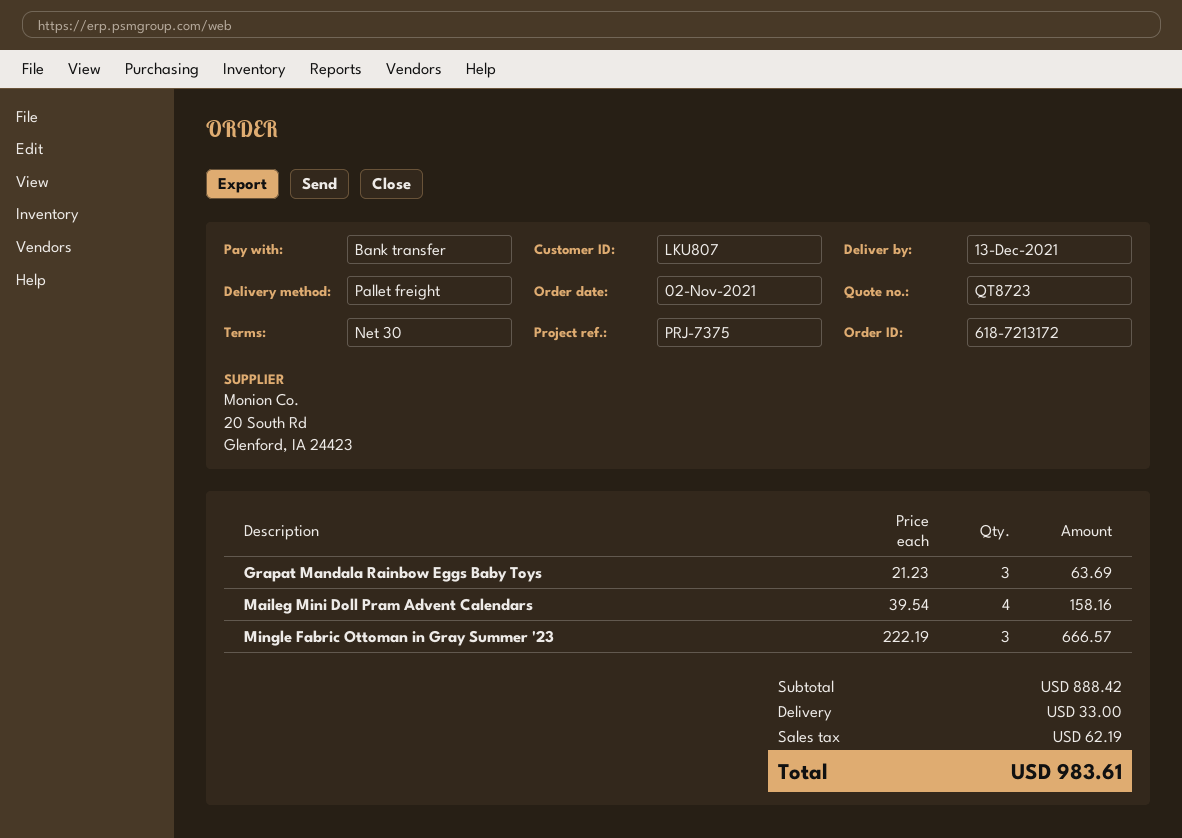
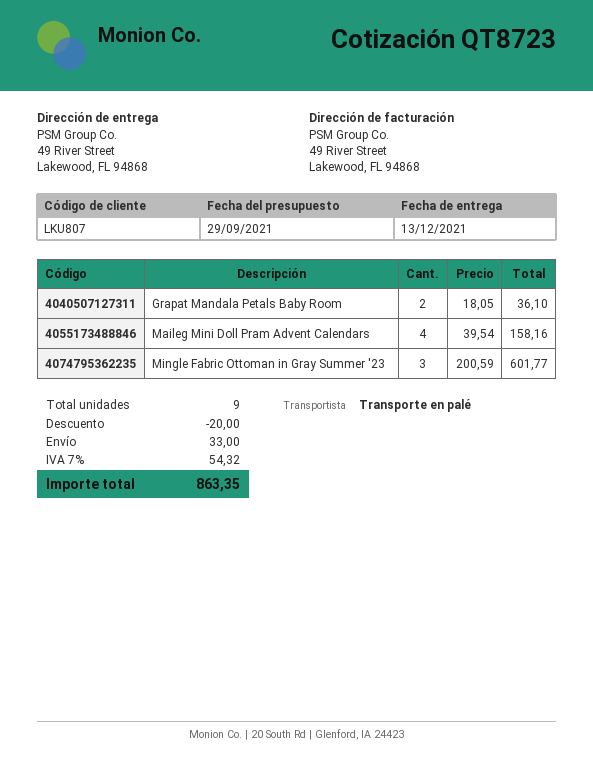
Grapat Mandala Rainbow Eggs Baby Toys: 3 x 21.23 = 63.69 -> none
Mingle Fabric Ottoman in Gray Summer '23: 3 x 222.19 = 666.57 -> 3 x 200.59 = 601.77
Grapat Mandala Petals Baby Room: none -> 2 x 18.05 = 36.10
discount: none -> 20.00
tax: 62.19 -> 54.32
total: 983.61 -> 863.35

